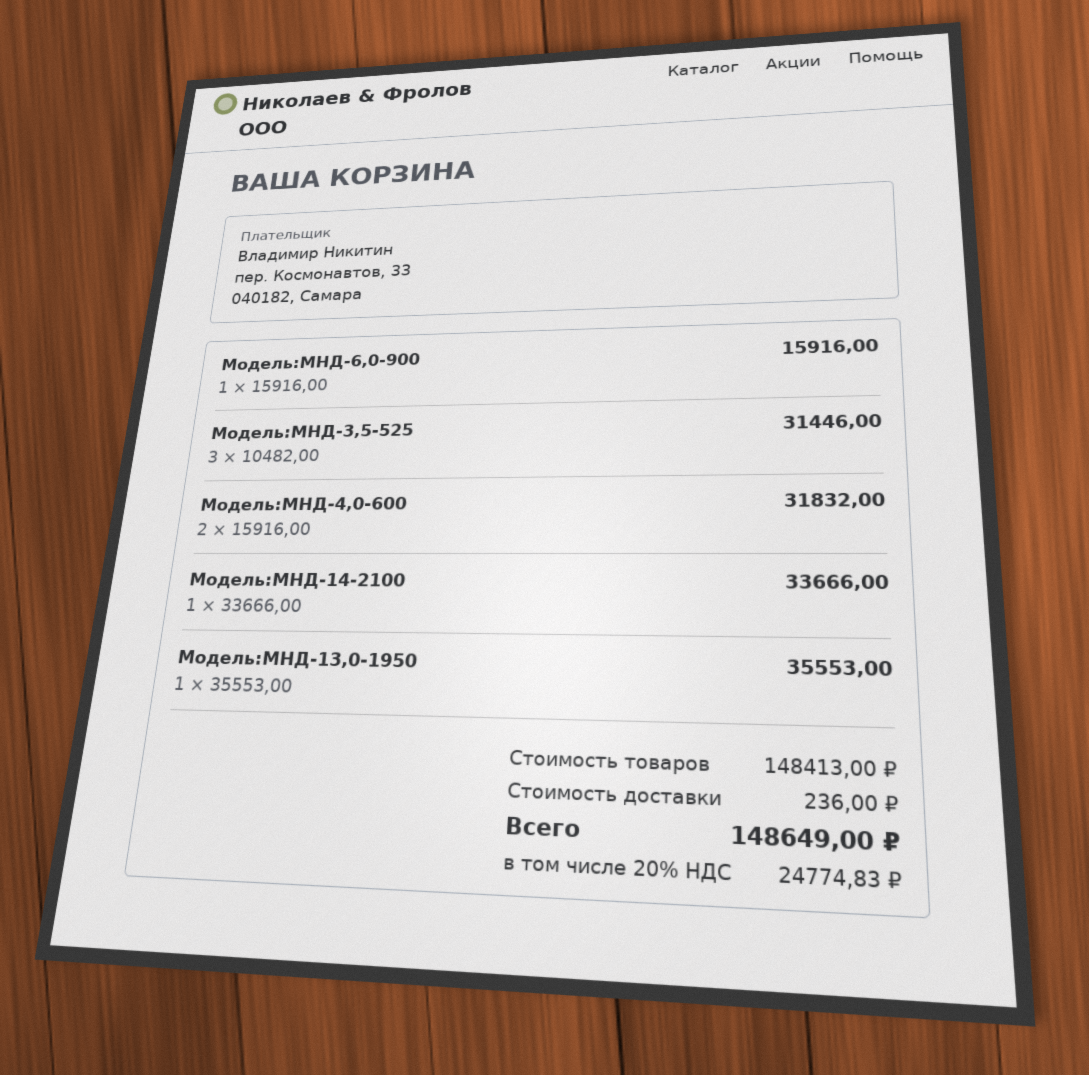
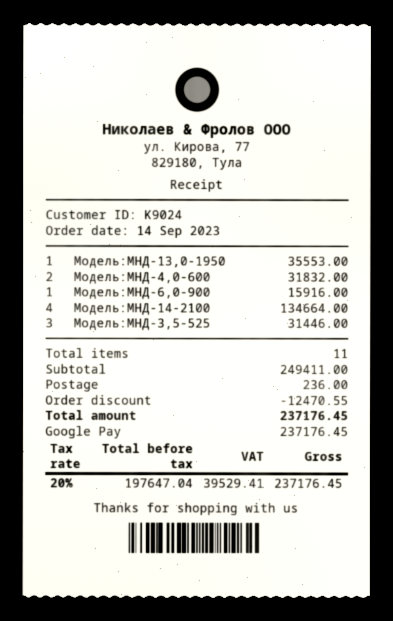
Модель:МНД-14-2100: 1 for 33666.00 -> 4 for 134664.00
subtotal: 148413.00 -> 249411.00
discount: none -> 12470.55
tax: 20% = 24774.83 -> 20% = 39529.41
total: 148649.00 -> 237176.45

